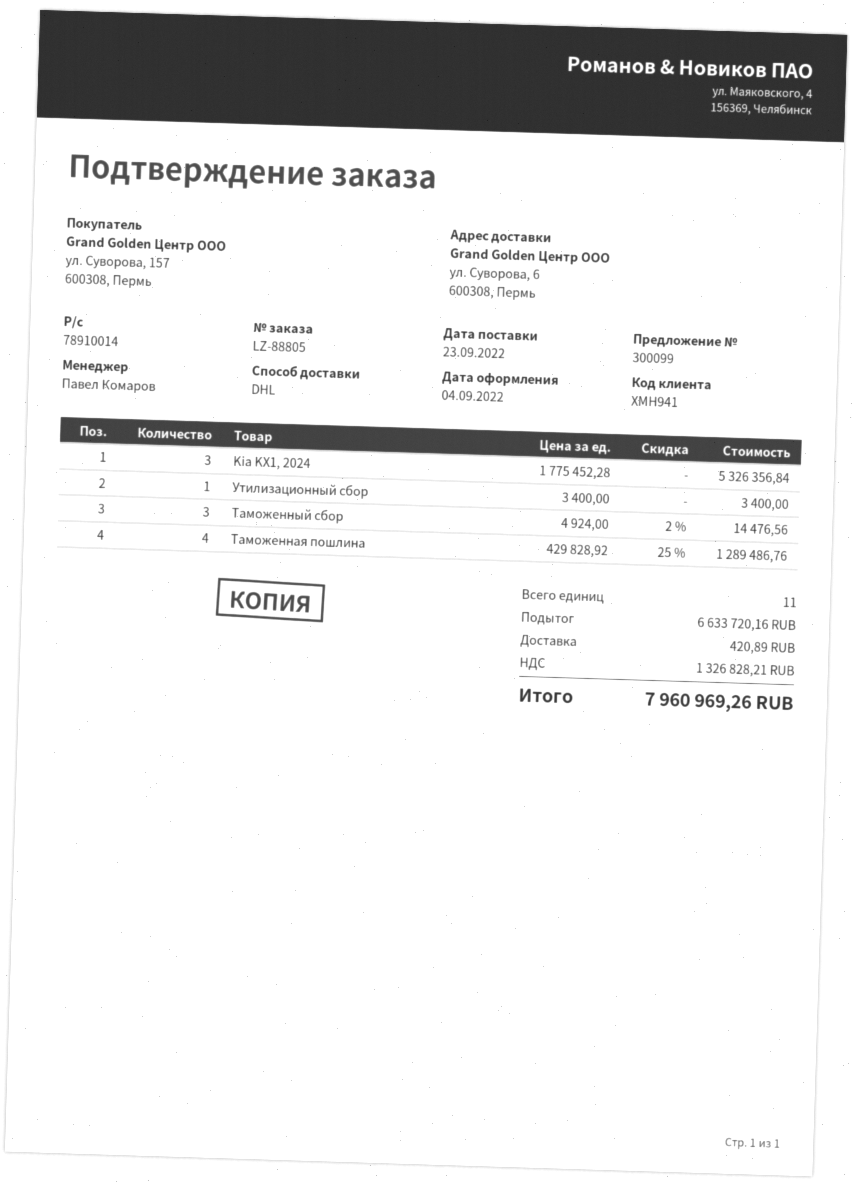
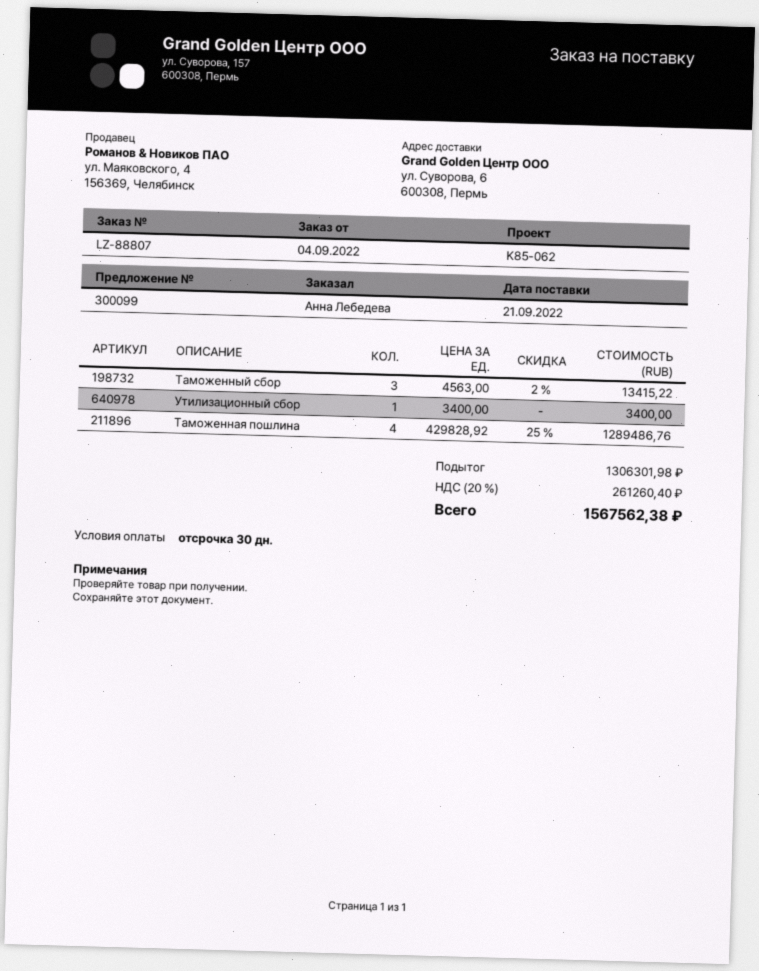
order number: LZ-88805 -> LZ-88807
delivery date: 2022-09-23 -> 2022-09-21
Kia KX1, 2024: 3 x 1775452.28 = 5326356.84 -> none
Таможенный сбор: 3 x 4924.00 - 2% = 14476.56 -> 3 x 4563.00 - 2% = 13415.22
subtotal: 6633720.16 -> 1306301.98
shipping: 420.89 -> none
tax: 1326828.21 -> 261260.40
total: 7960969.26 -> 1567562.38

